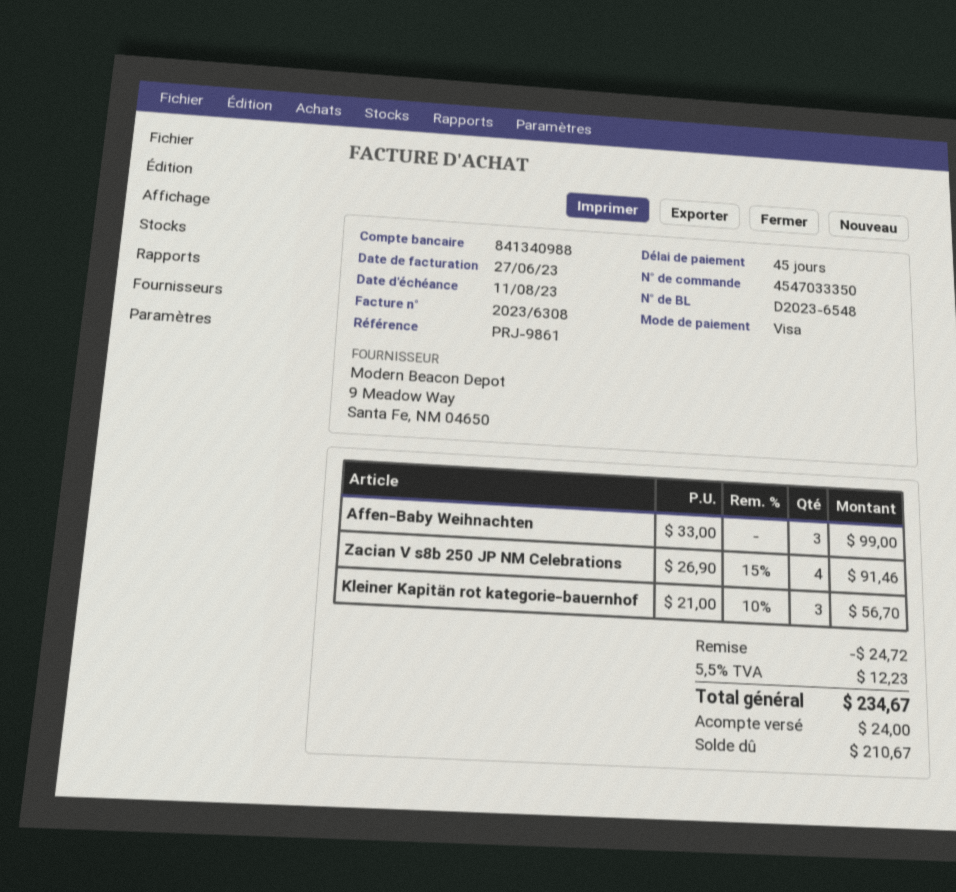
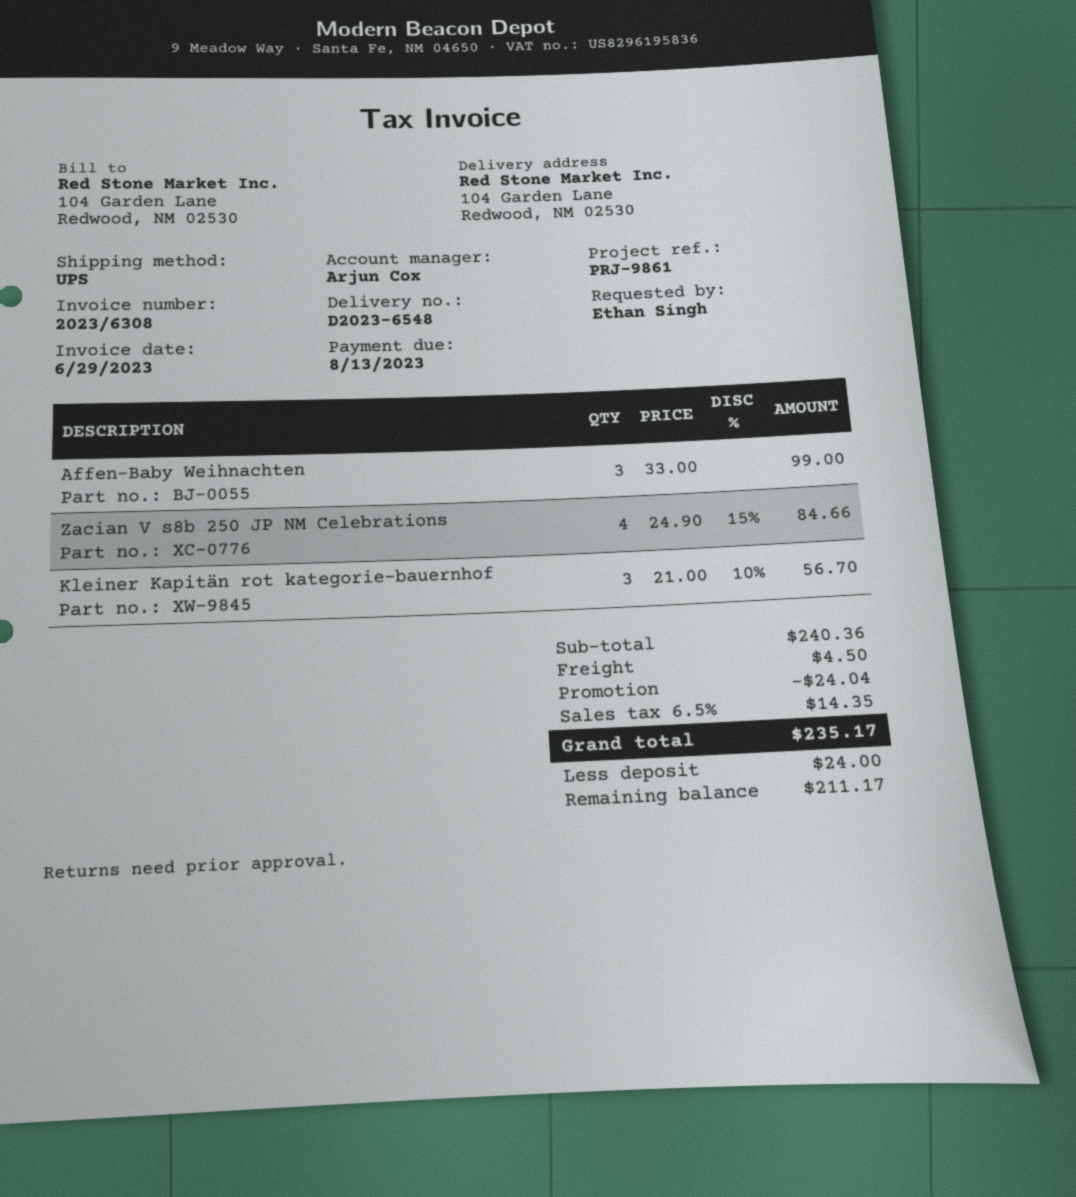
invoice date: 2023-06-27 -> 2023-06-29
due date: 2023-08-11 -> 2023-08-13
Zacian V s8b 250 JP NM Celebrations: 4 x 26.90 - 15% = 91.46 -> 4 x 24.90 - 15% = 84.66
discount: 24.72 -> 24.04
shipping: none -> 4.50
tax: 5.5% = 12.23 -> 6.5% = 14.35
total: 234.67 -> 235.17
balance: 210.67 -> 211.17

